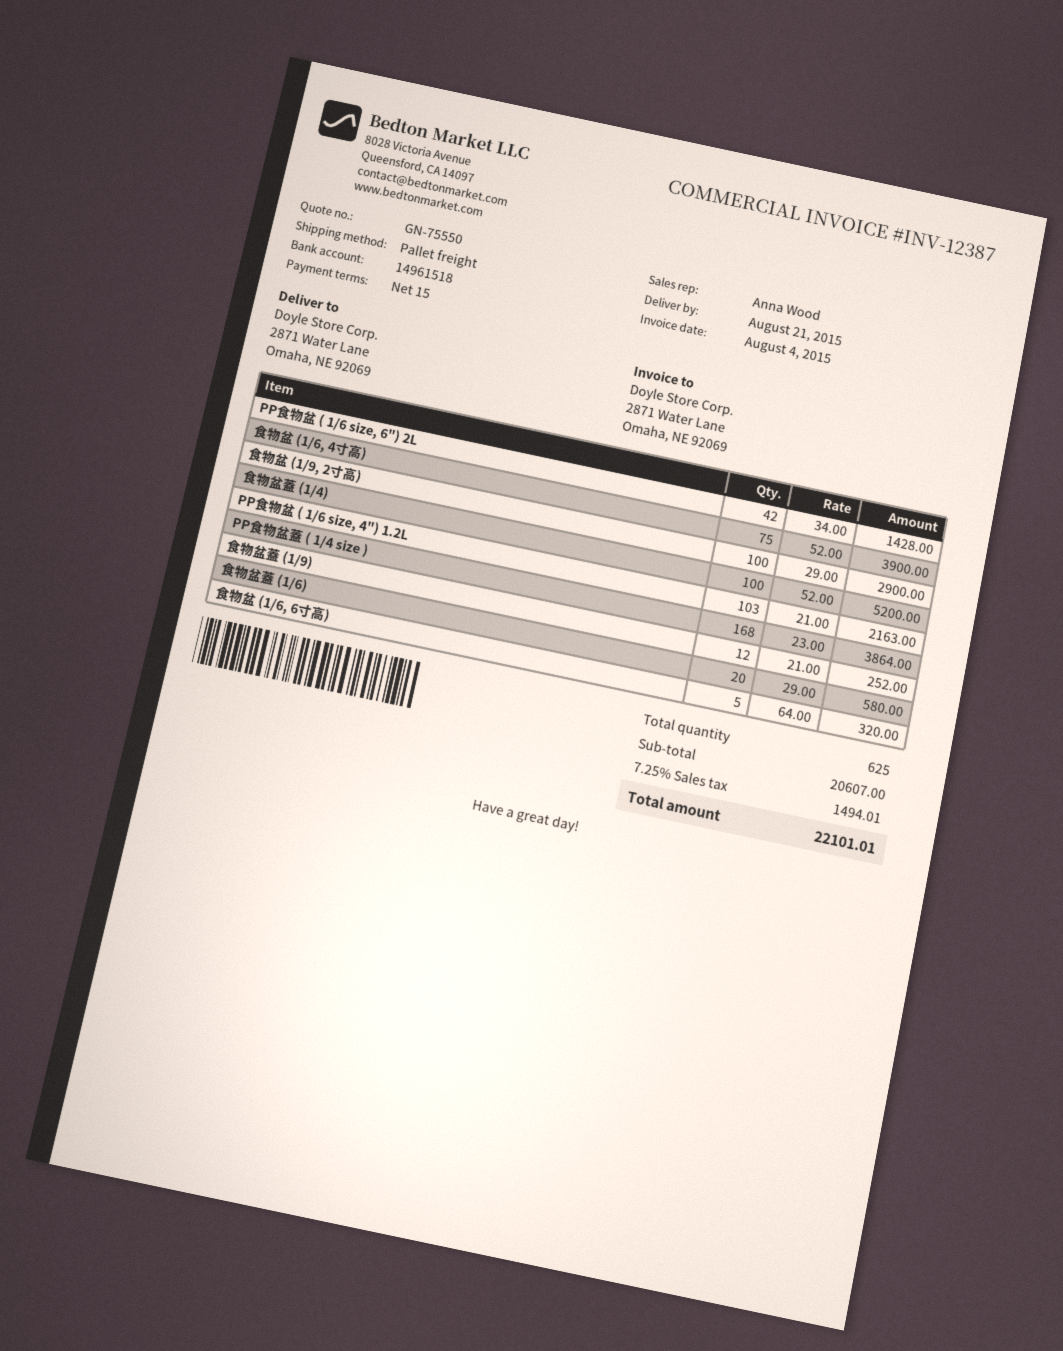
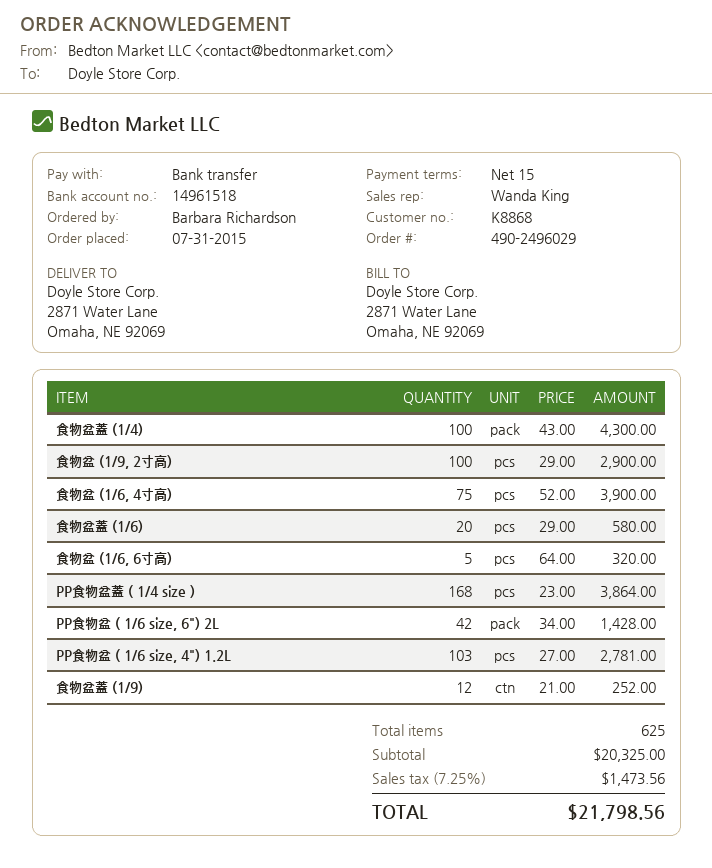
sales rep: Anna Wood -> Wanda King
食物盆蓋 (1/4): 100 x 52.00 = 5200.00 -> 100 x 43.00 = 4300.00
PP食物盆 ( 1/6 size, 4") 1.2L: 103 x 21.00 = 2163.00 -> 103 x 27.00 = 2781.00
subtotal: 20607.00 -> 20325.00
tax: 7.25% = 1494.01 -> 7.25% = 1473.56
total: 22101.01 -> 21798.56

